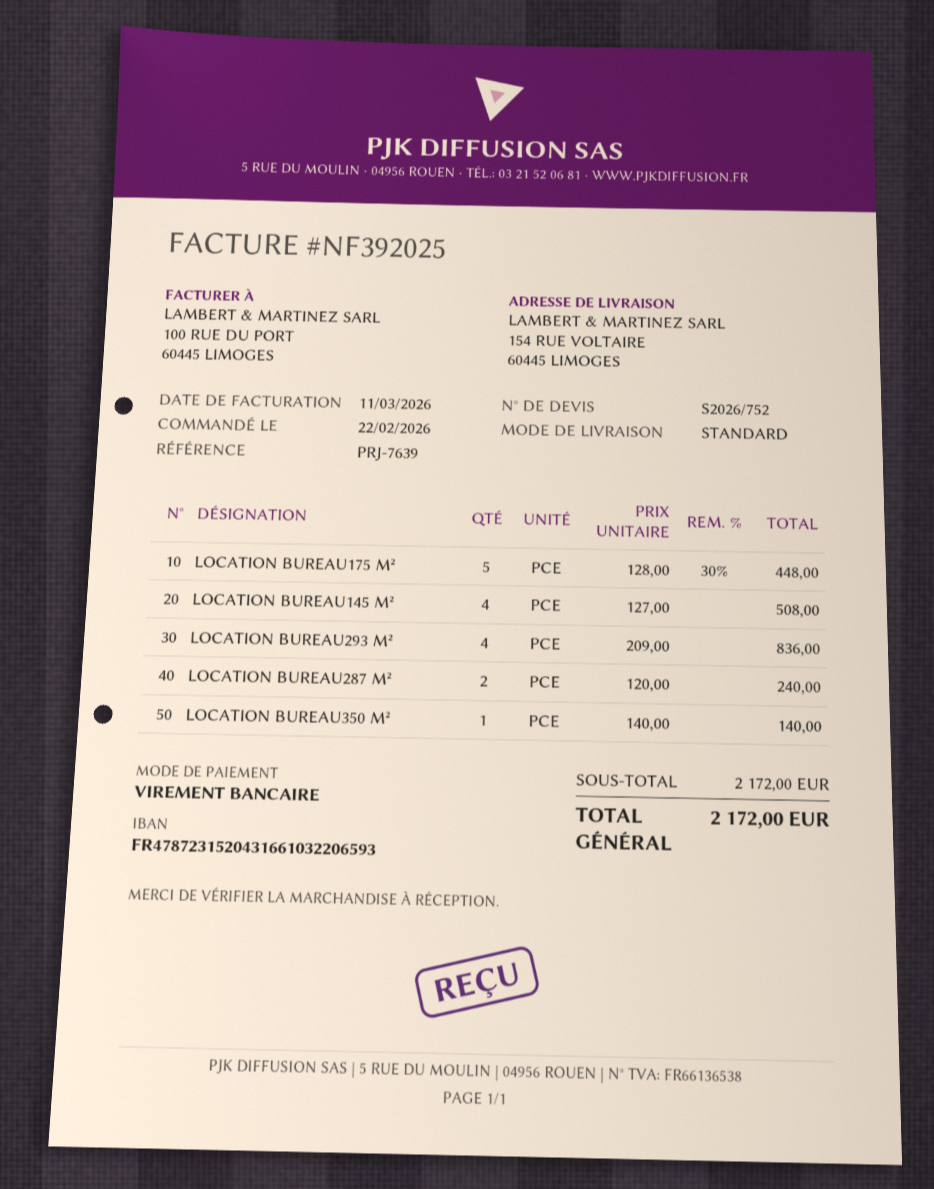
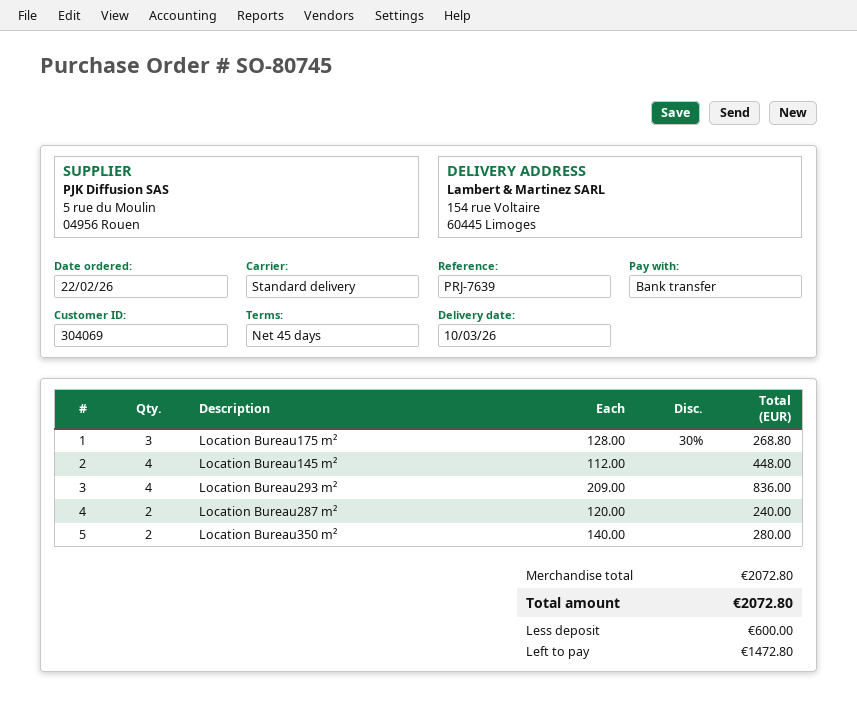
LOCATION BUREAU175 M²: 5 x 128.00 - 30% = 448.00 -> 3 x 128.00 - 30% = 268.80
LOCATION BUREAU145 M²: 4 x 127.00 = 508.00 -> 4 x 112.00 = 448.00
LOCATION BUREAU350 M²: 1 x 140.00 = 140.00 -> 2 x 140.00 = 280.00
subtotal: 2172.00 -> 2072.80
total: 2172.00 -> 2072.80

